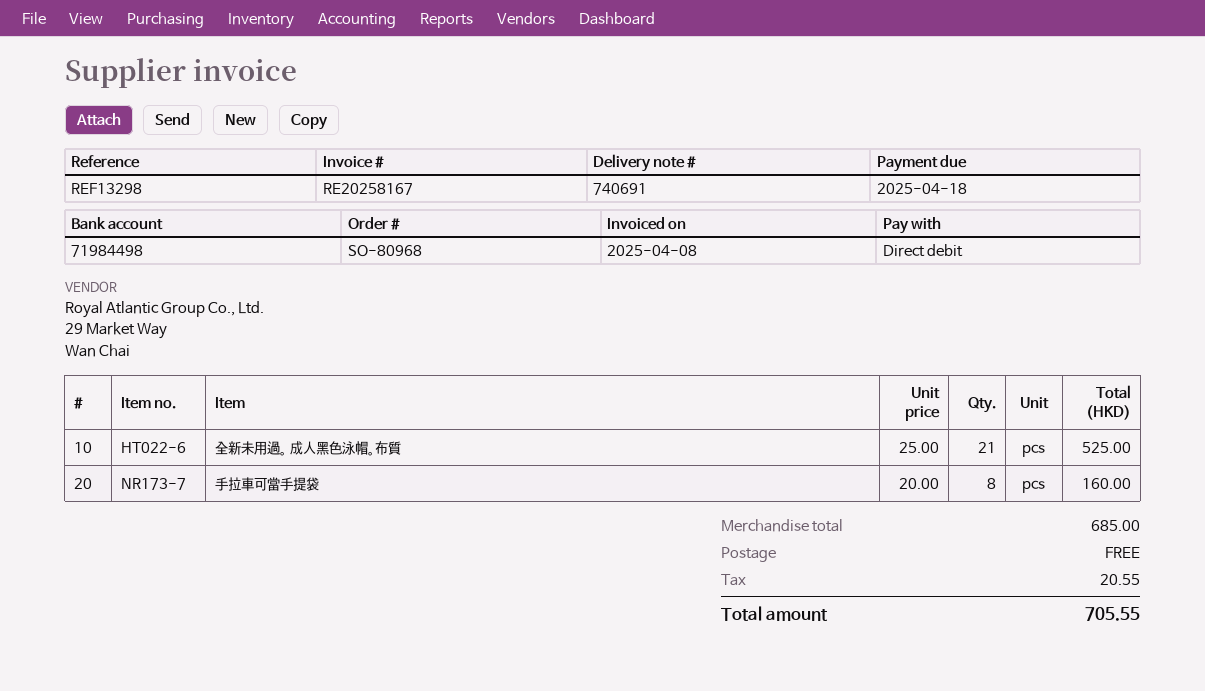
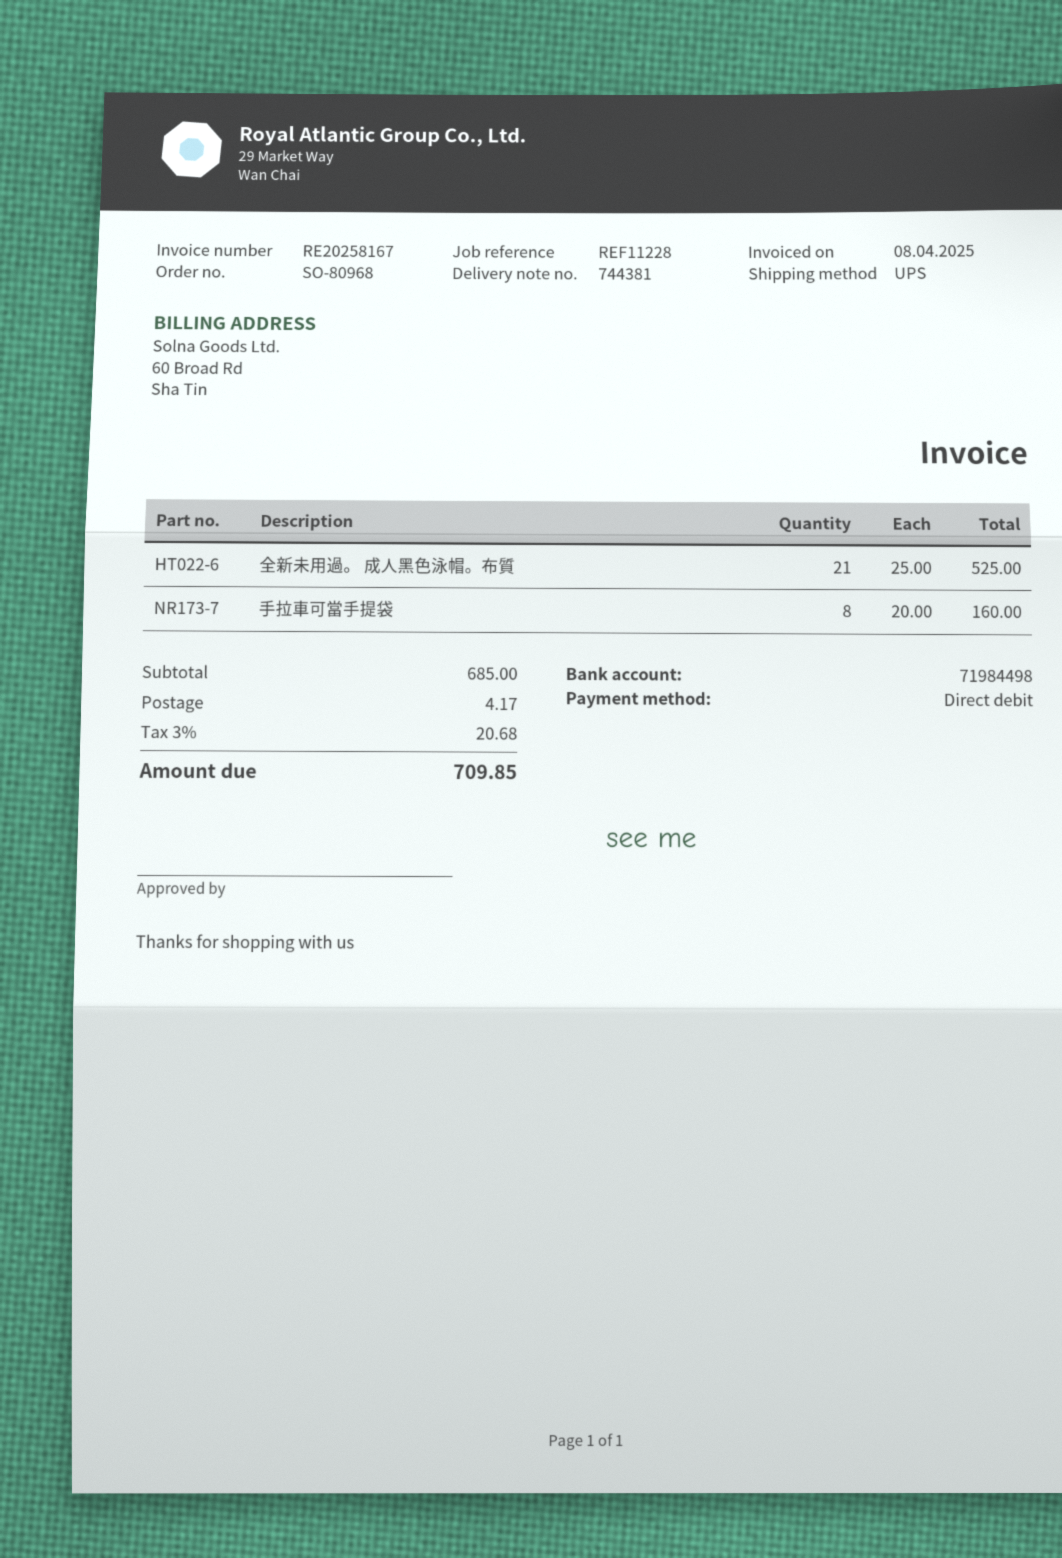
delivery note number: 740691 -> 744381
reference: REF13298 -> REF11228
shipping: 0.00 -> 4.17
tax: 20.55 -> 20.68
total: 705.55 -> 709.85

